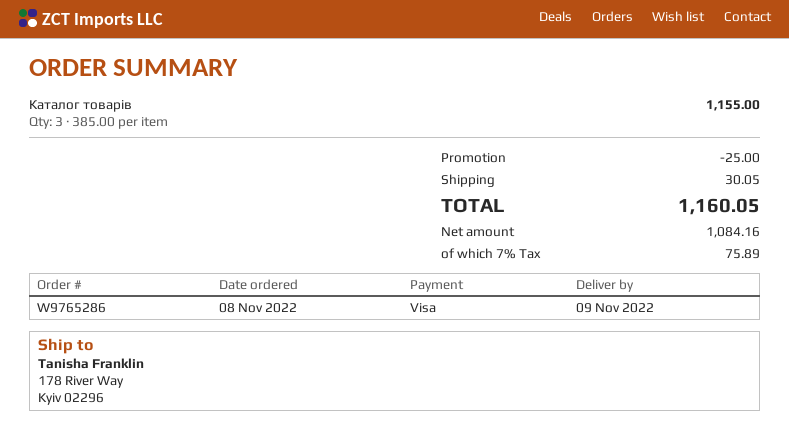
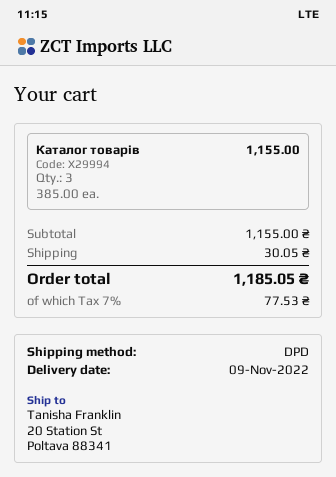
ship to: 178 River Way, Kyiv 02296 -> 20 Station St, Poltava 88341
discount: 25.00 -> none
tax: 7% = 75.89 -> 7% = 77.53
total: 1160.05 -> 1185.05

